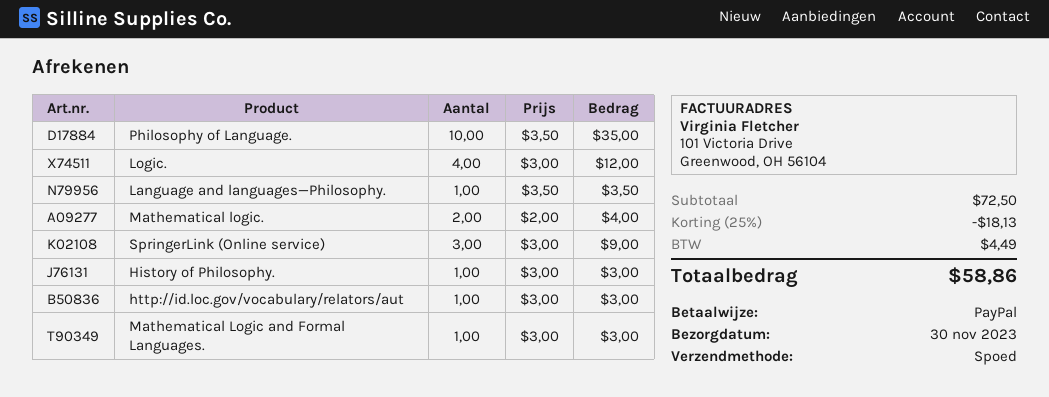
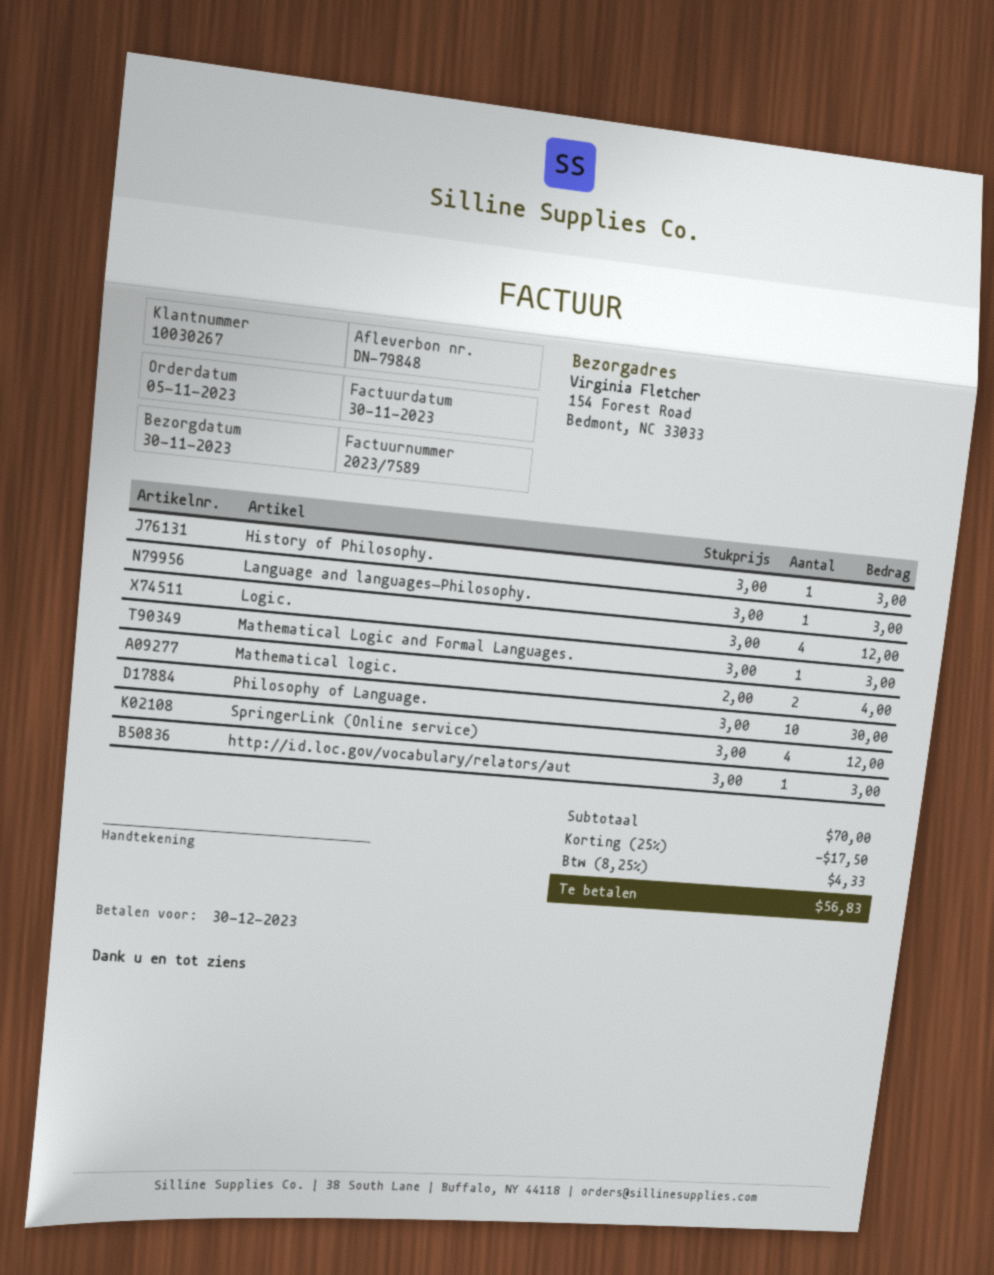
Philosophy of Language.: 10 x 3.50 = 35.00 -> 10 x 3.00 = 30.00
Language and languages—Philosophy.: 1 x 3.50 = 3.50 -> 1 x 3.00 = 3.00
SpringerLink (Online service): 3 x 3.00 = 9.00 -> 4 x 3.00 = 12.00
subtotal: 72.50 -> 70.00
discount: 25% = 18.13 -> 25% = 17.50
tax: 4.49 -> 4.33
total: 58.86 -> 56.83

